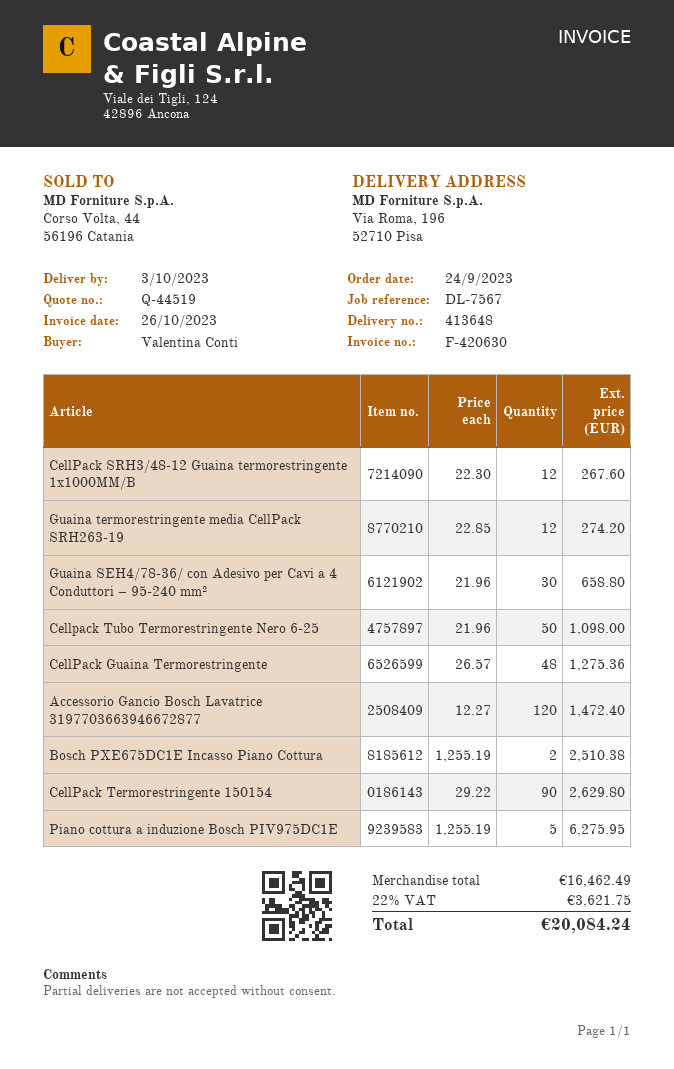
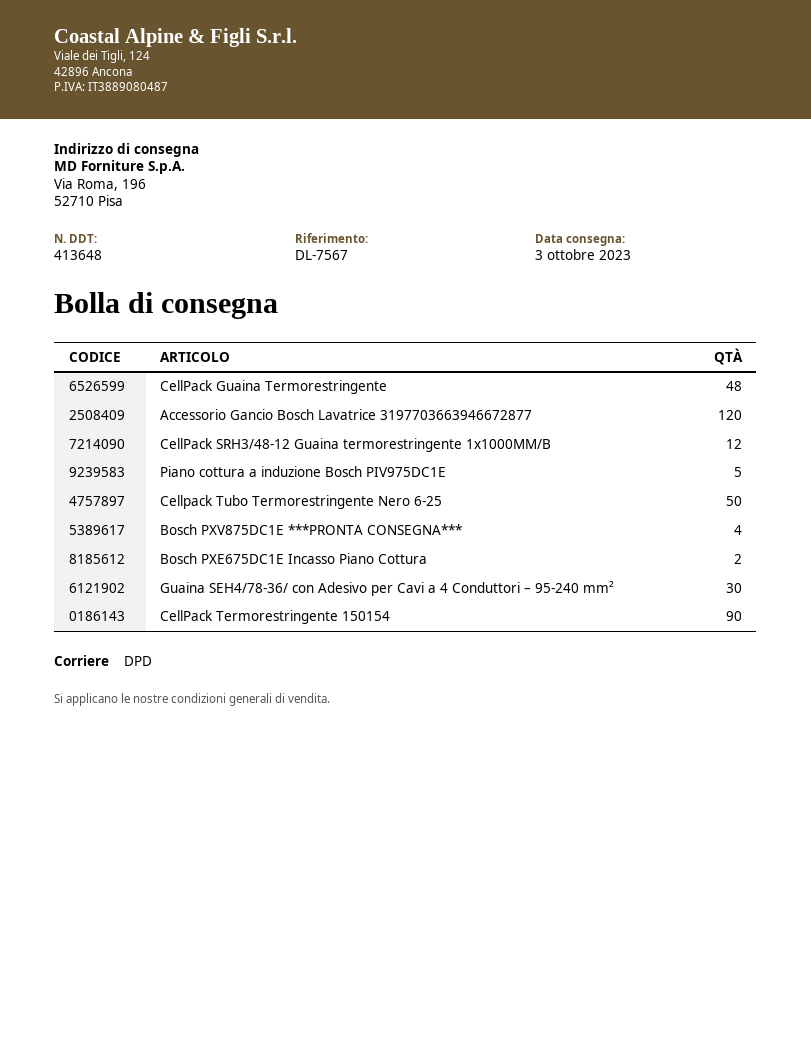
Guaina termorestringente media CellPack SRH263-19: 12 -> none
Bosch PXV875DC1E ***PRONTA CONSEGNA***: none -> 4

